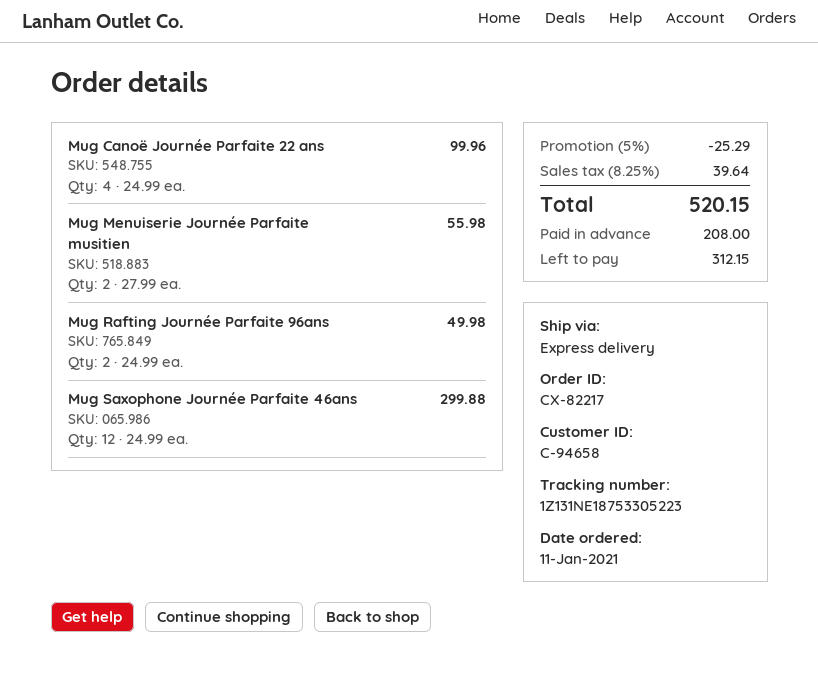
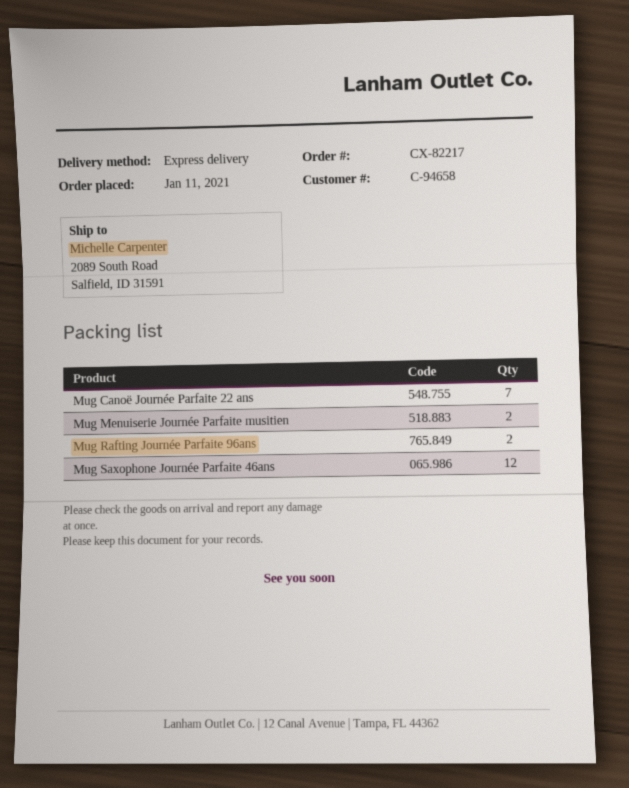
Mug Canoë Journée Parfaite 22 ans: 4 -> 7

